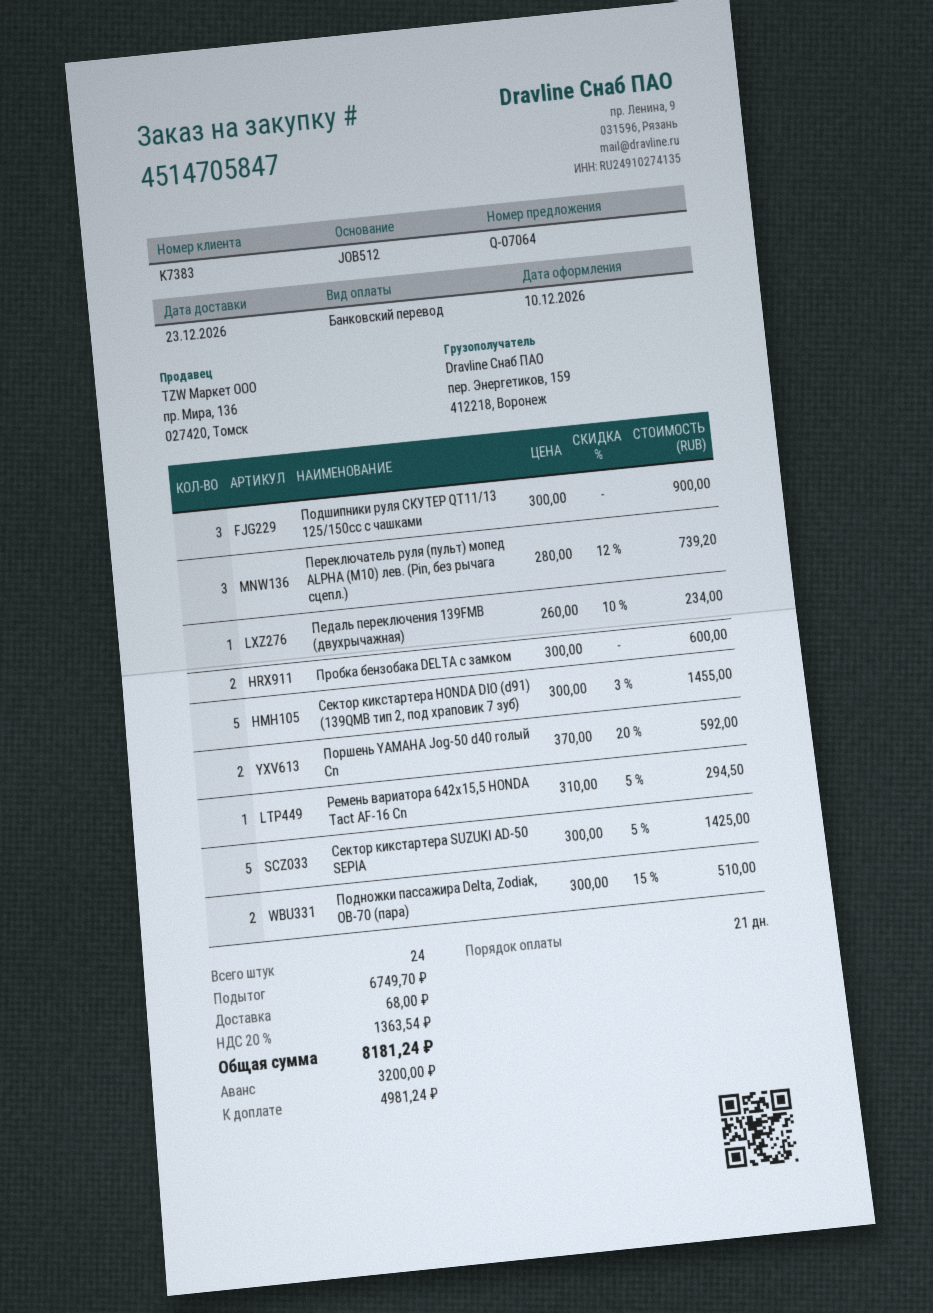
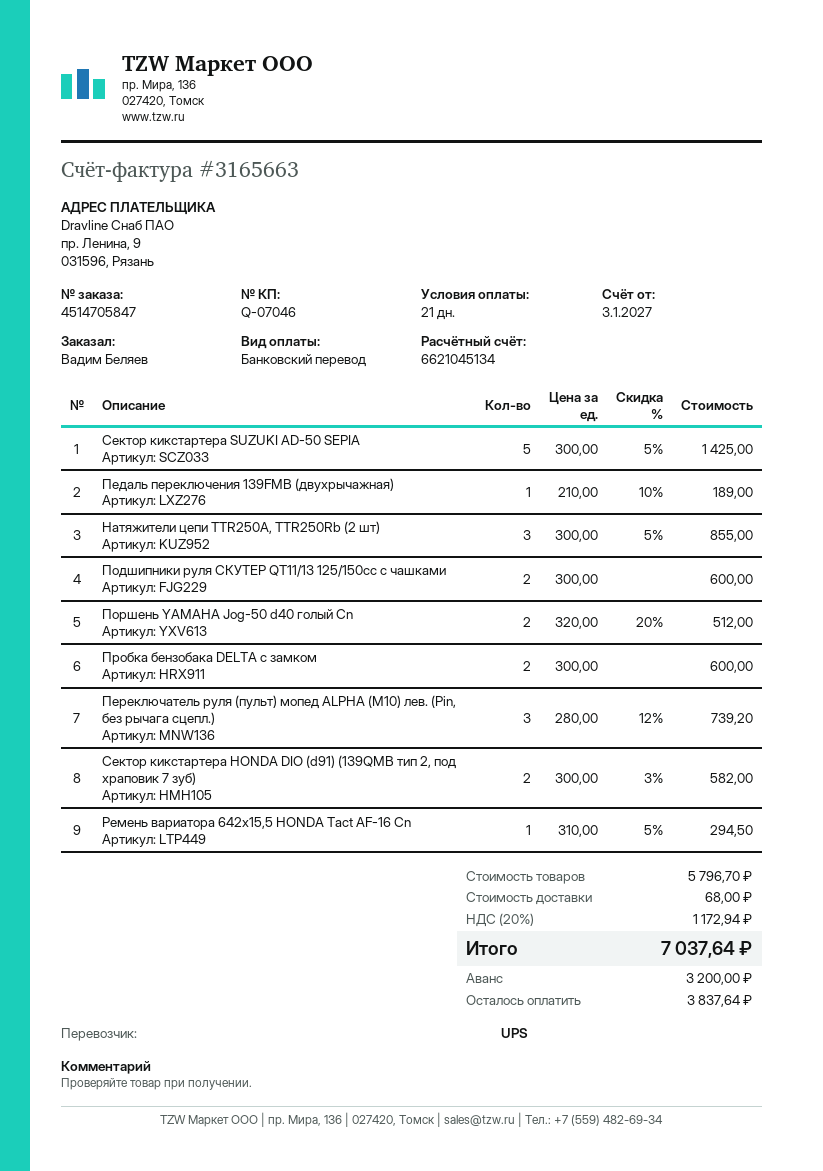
quote number: Q-07064 -> Q-07046
Подшипники руля СКУТЕР QT11/13 125/150сс с чашками: 3 x 300.00 = 900.00 -> 2 x 300.00 = 600.00
Педаль переключения 139FMB (двухрычажная): 1 x 260.00 - 10% = 234.00 -> 1 x 210.00 - 10% = 189.00
Сектор кикстартера HONDA DIO (d91) (139QMB тип 2, под храповик 7 зуб): 5 x 300.00 - 3% = 1455.00 -> 2 x 300.00 - 3% = 582.00
Поршень YAMAHA Jog-50 d40 голый Cn: 2 x 370.00 - 20% = 592.00 -> 2 x 320.00 - 20% = 512.00
Подножки пассажира Delta, Zodiak, ОВ-70 (пара): 2 x 300.00 - 15% = 510.00 -> none
Натяжители цепи TTR250A, TTR250Rb (2 шт): none -> 3 x 300.00 - 5% = 855.00
subtotal: 6749.70 -> 5796.70
tax: 20% = 1363.54 -> 20% = 1172.94
total: 8181.24 -> 7037.64
balance: 4981.24 -> 3837.64

